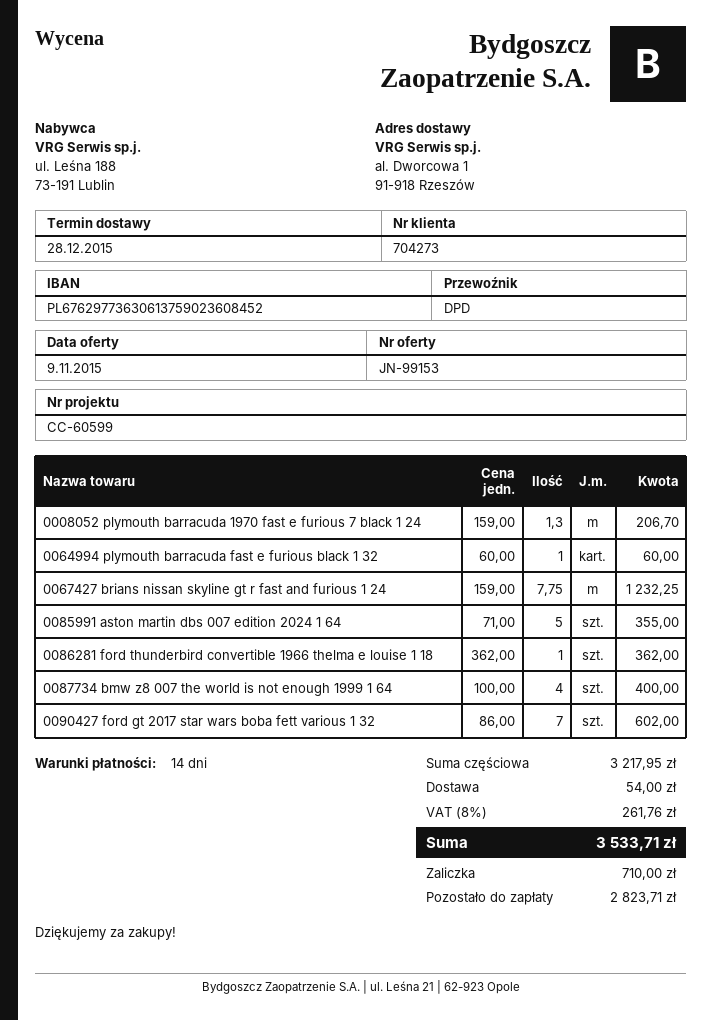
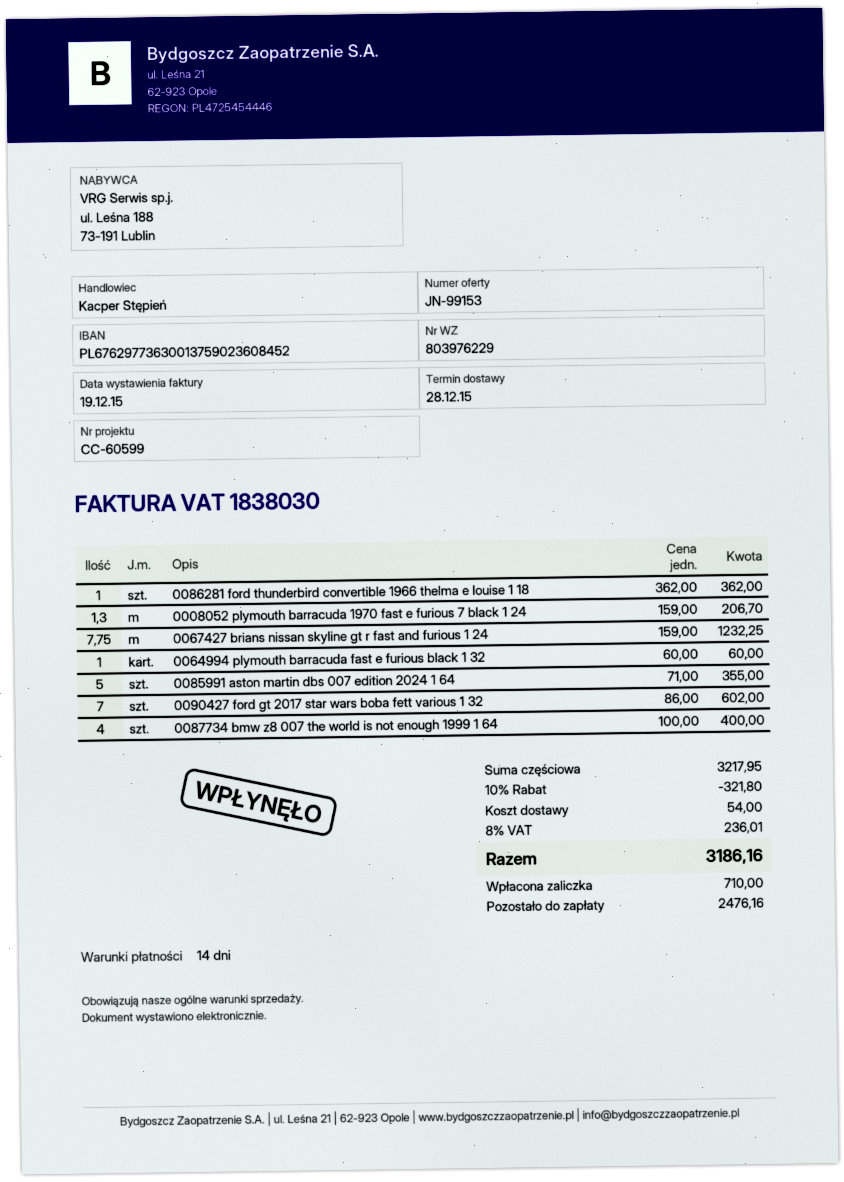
bank account: PL67629773630613759023608452 -> PL67629773630013759023608452
discount: none -> 10% = 321.80
tax: 8% = 261.76 -> 8% = 236.01
total: 3533.71 -> 3186.16
balance: 2823.71 -> 2476.16

